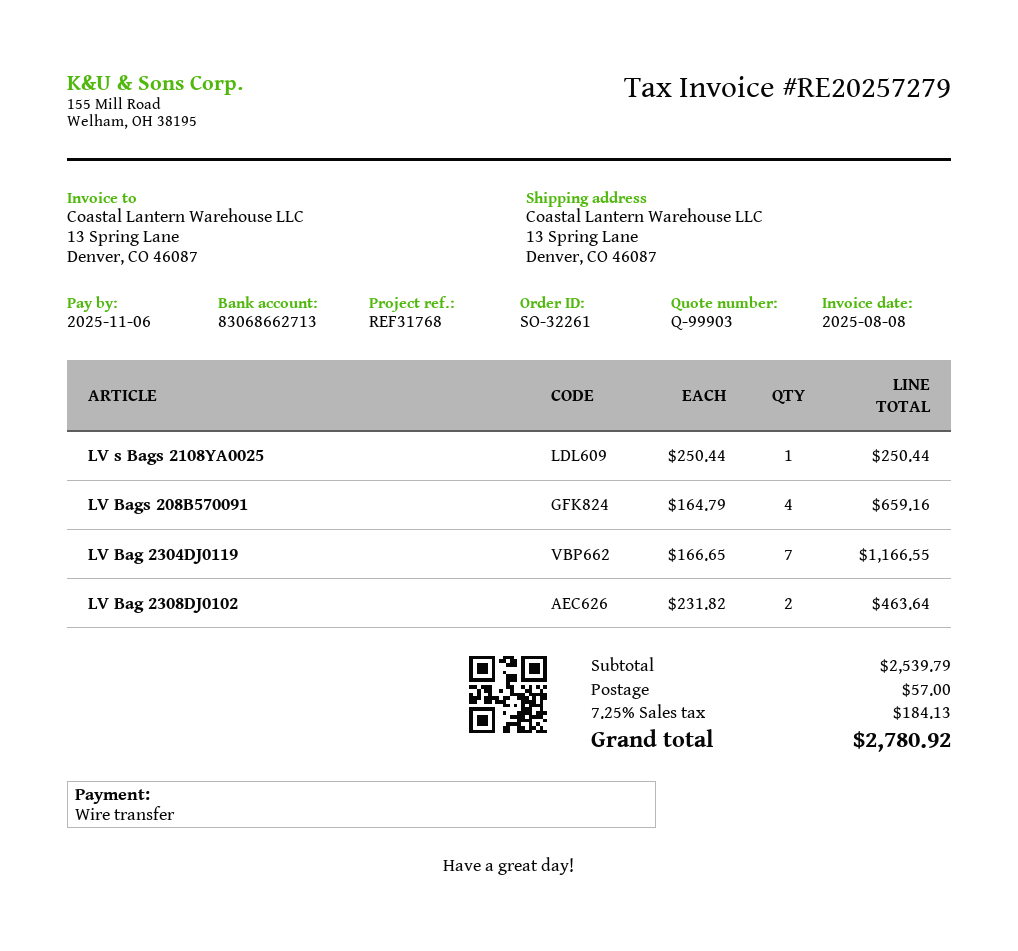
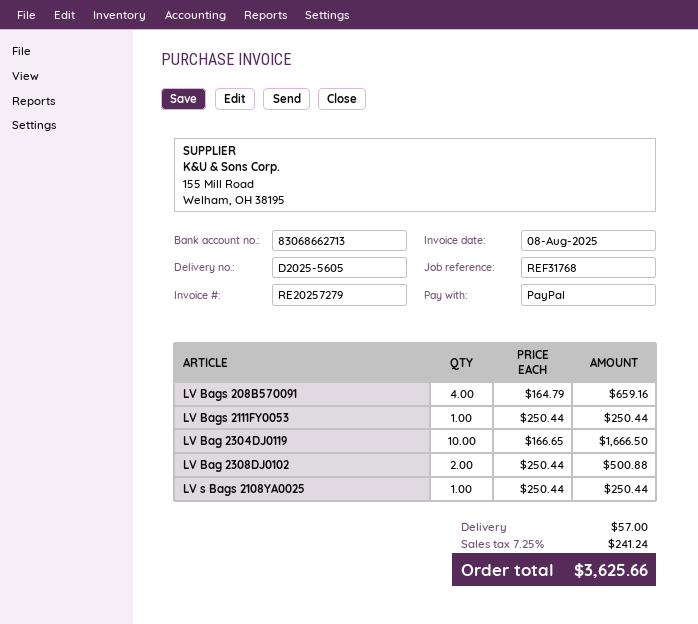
payment method: bank transfer -> PayPal
LV Bag 2304DJ0119: 7 x 166.65 = 1166.55 -> 10 x 166.65 = 1666.50
LV Bag 2308DJ0102: 2 x 231.82 = 463.64 -> 2 x 250.44 = 500.88
LV Bags 2111FY0053: none -> 1 x 250.44 = 250.44
tax: 7.25% = 184.13 -> 7.25% = 241.24
total: 2780.92 -> 3625.66

